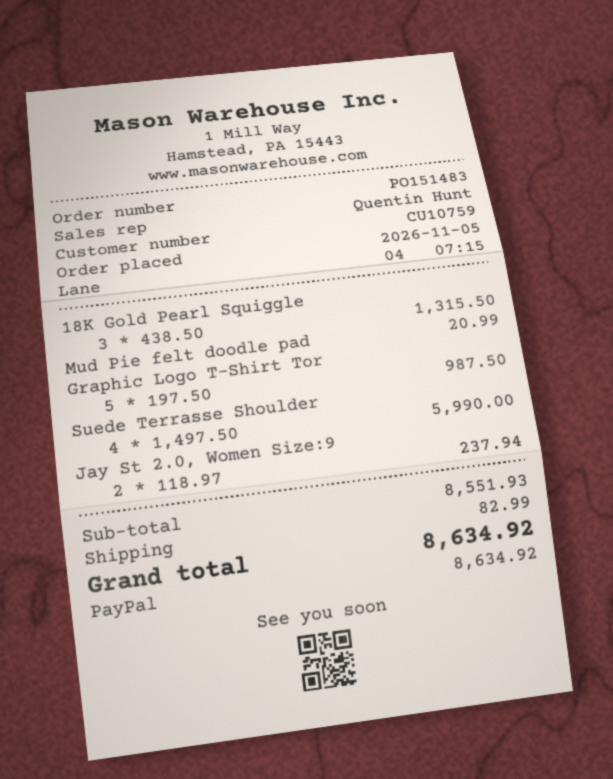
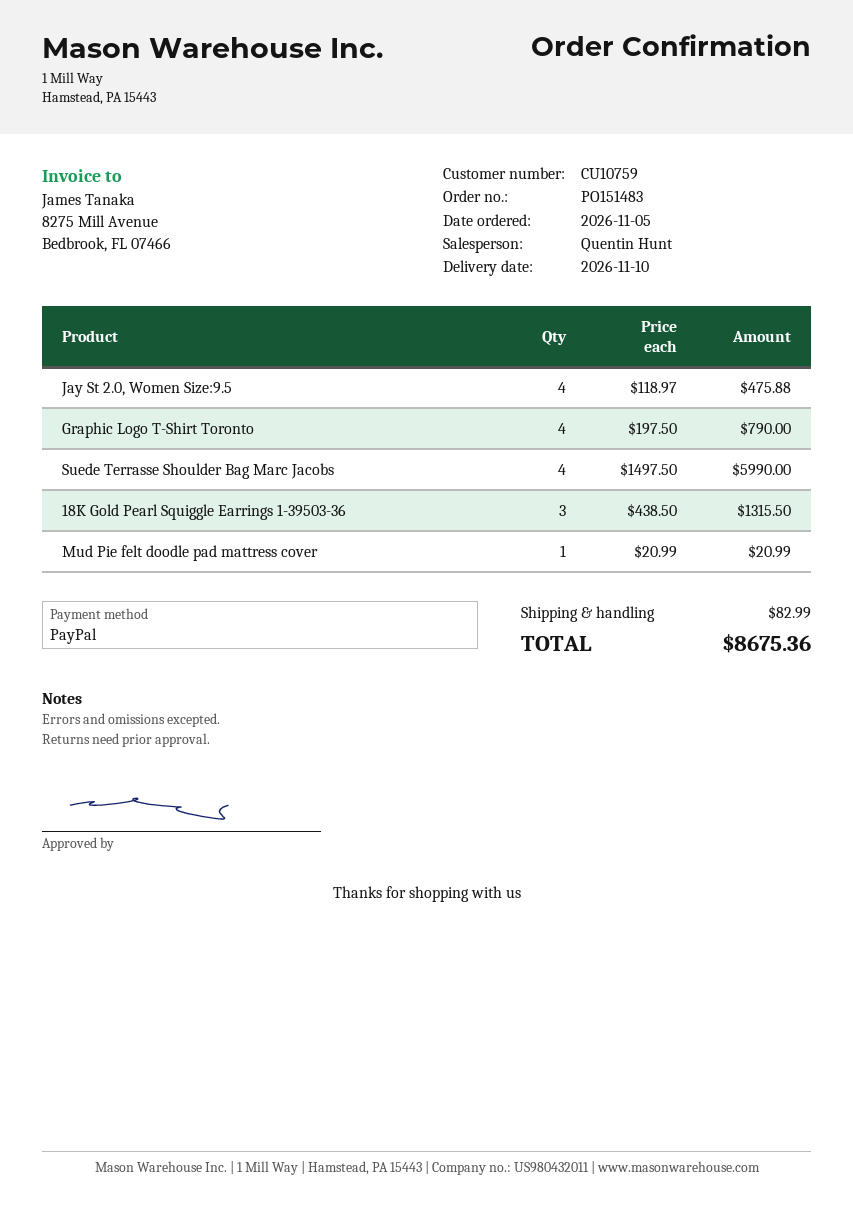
Graphic Logo T-Shirt Tor: 5 x 197.50 = 987.50 -> 4 x 197.50 = 790.00
Jay St 2.0, Women Size:9: 2 x 118.97 = 237.94 -> 4 x 118.97 = 475.88
total: 8634.92 -> 8675.36

